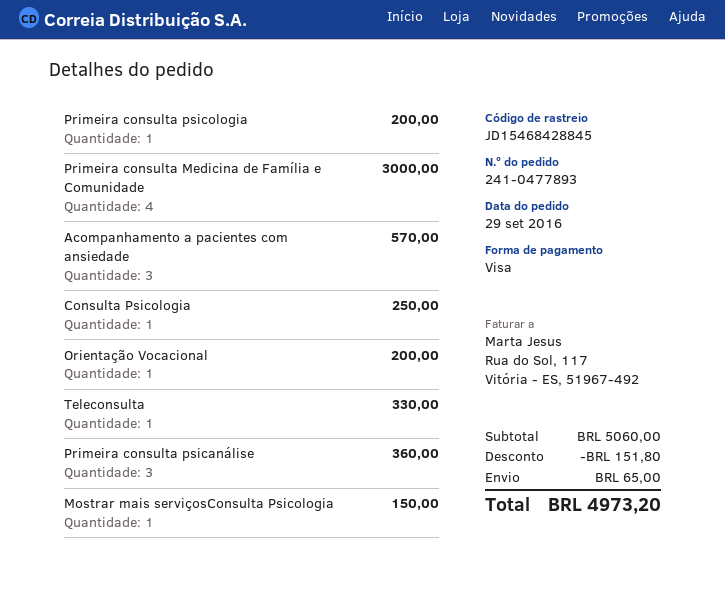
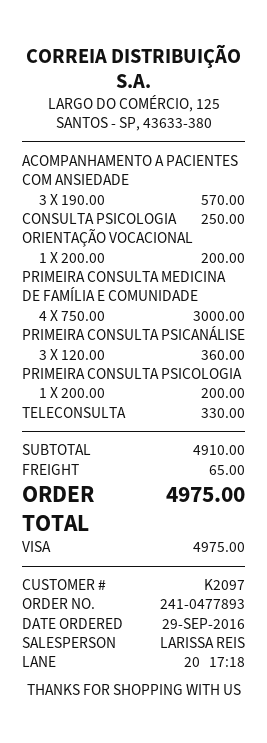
Mostrar mais serviçosConsulta Psicologia: 1 for 150.00 -> none
subtotal: 5060.00 -> 4910.00
discount: 151.80 -> none
total: 4973.20 -> 4975.00

